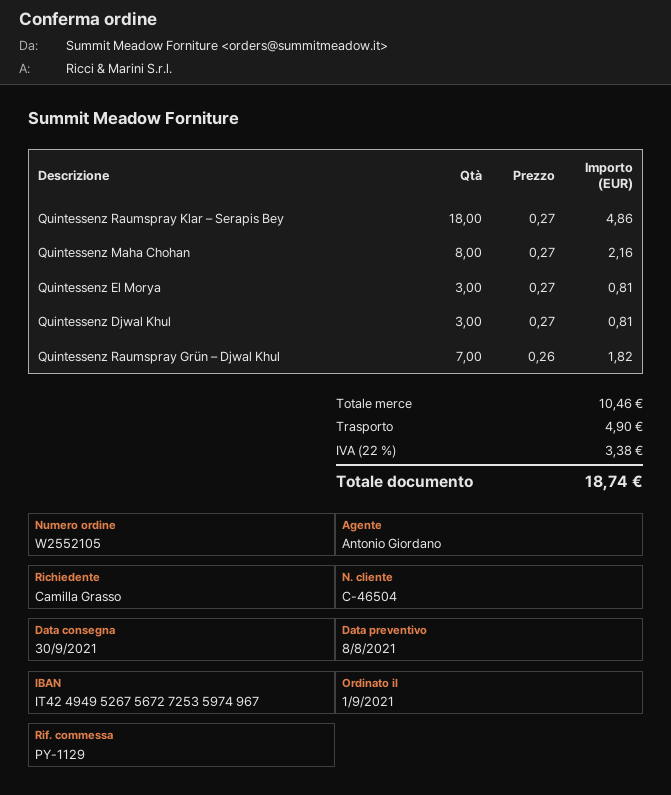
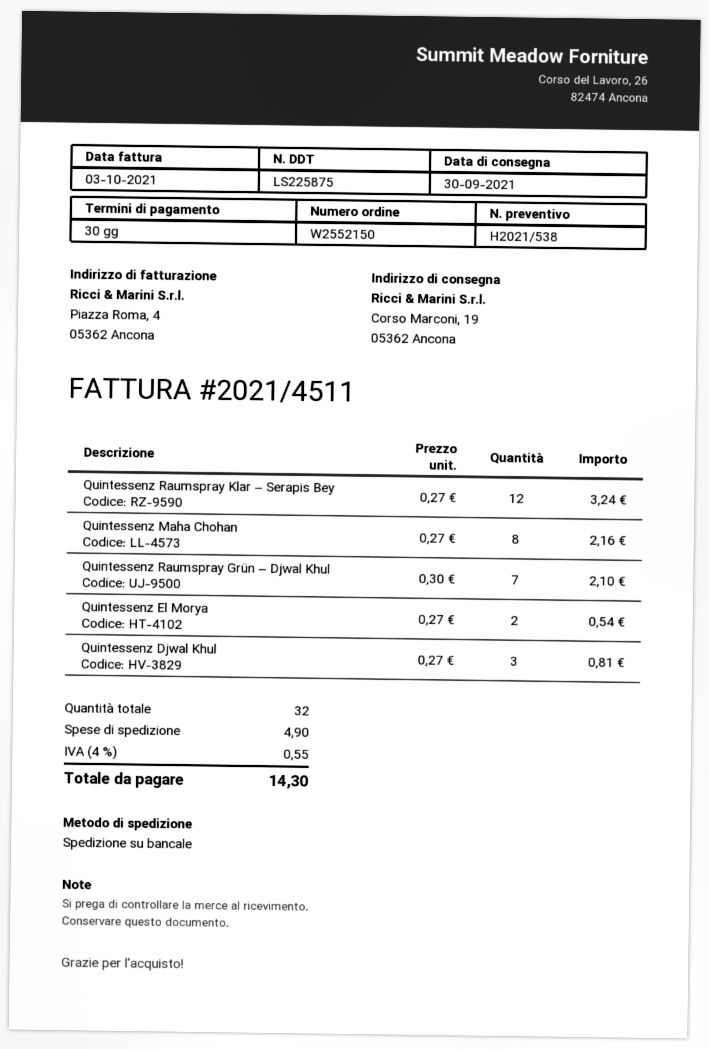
order number: W2552105 -> W2552150
Quintessenz Raumspray Klar – Serapis Bey: 18 x 0.27 = 4.86 -> 12 x 0.27 = 3.24
Quintessenz El Morya: 3 x 0.27 = 0.81 -> 2 x 0.27 = 0.54
Quintessenz Raumspray Grün – Djwal Khul: 7 x 0.26 = 1.82 -> 7 x 0.30 = 2.10
tax: 22% = 3.38 -> 4% = 0.55
total: 18.74 -> 14.30

